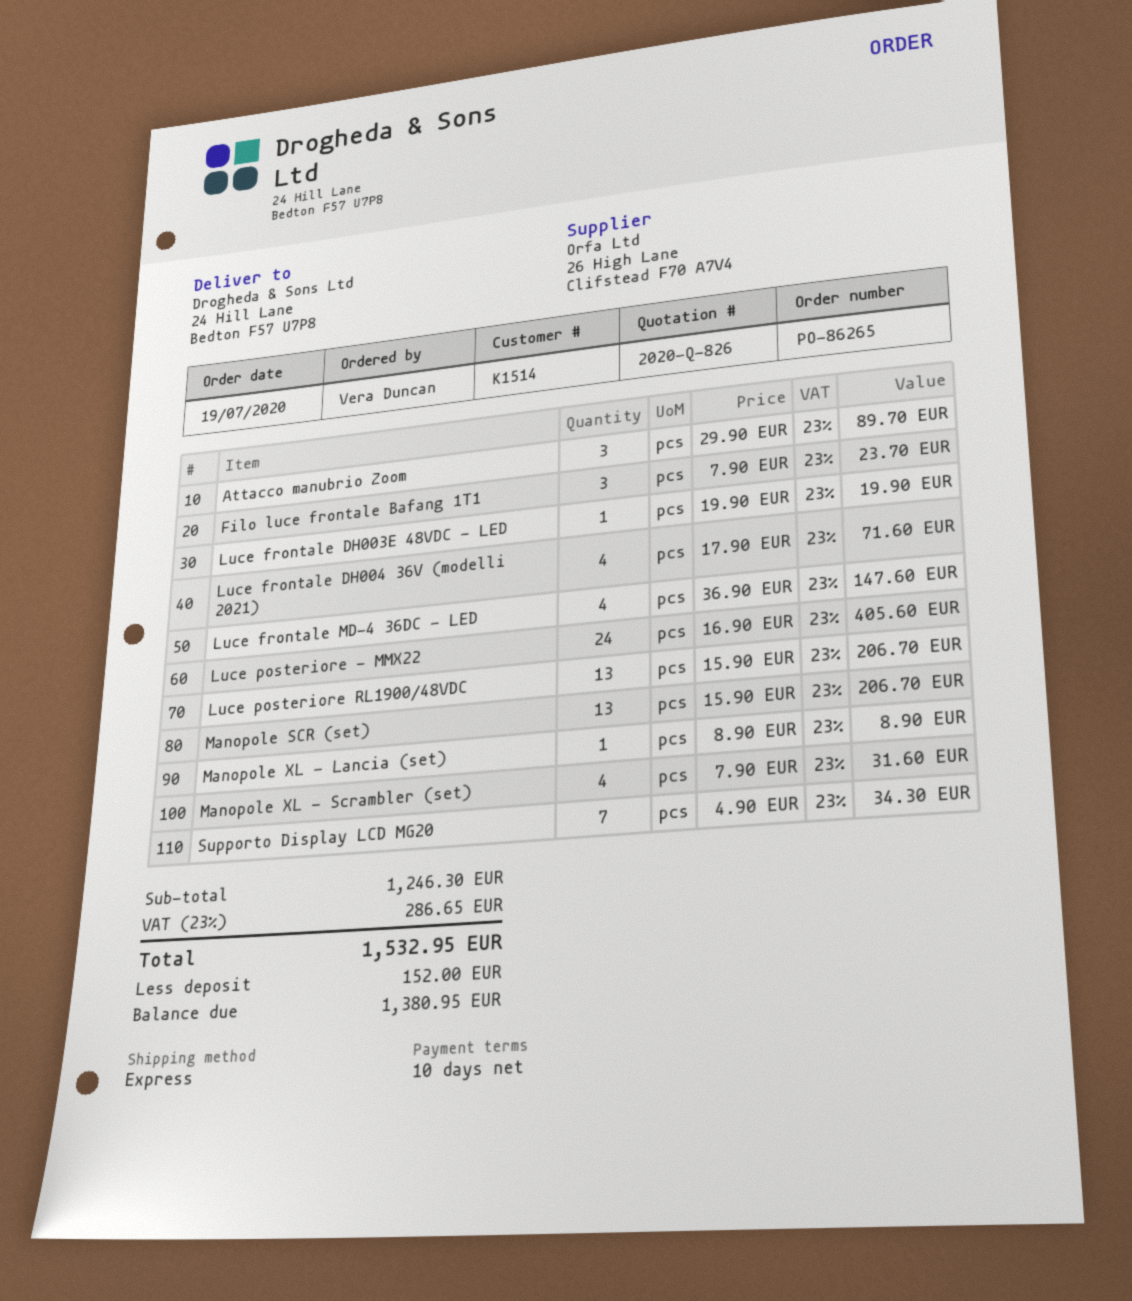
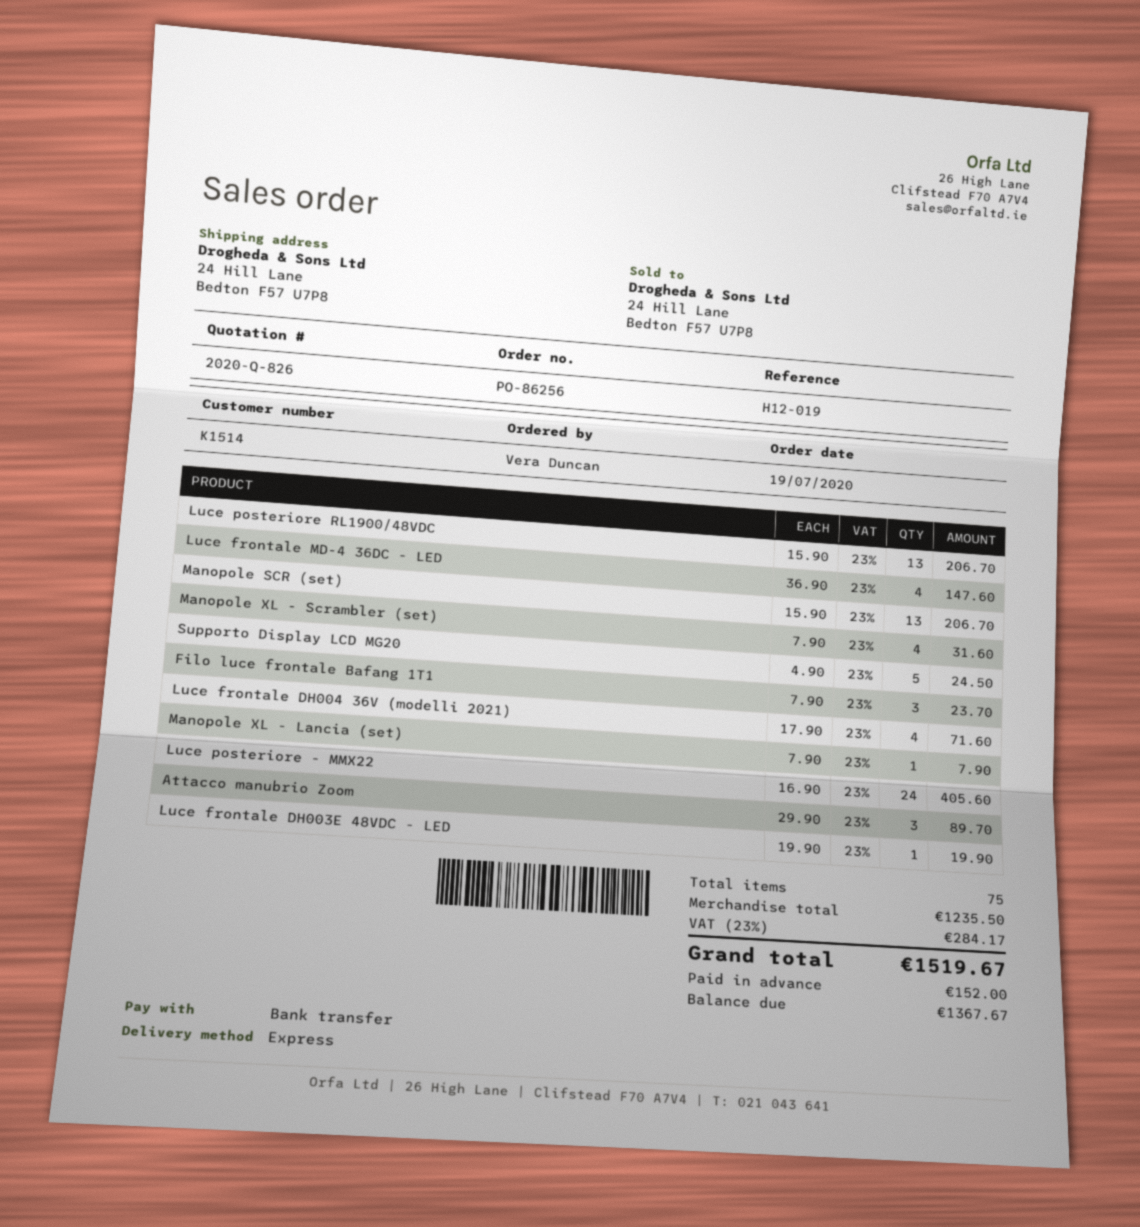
order number: PO-86265 -> PO-86256
Manopole XL - Lancia (set): 1 x 8.90 = 8.90 -> 1 x 7.90 = 7.90
Supporto Display LCD MG20: 7 x 4.90 = 34.30 -> 5 x 4.90 = 24.50
subtotal: 1246.30 -> 1235.50
tax: 23% = 286.65 -> 23% = 284.17
total: 1532.95 -> 1519.67
balance: 1380.95 -> 1367.67

